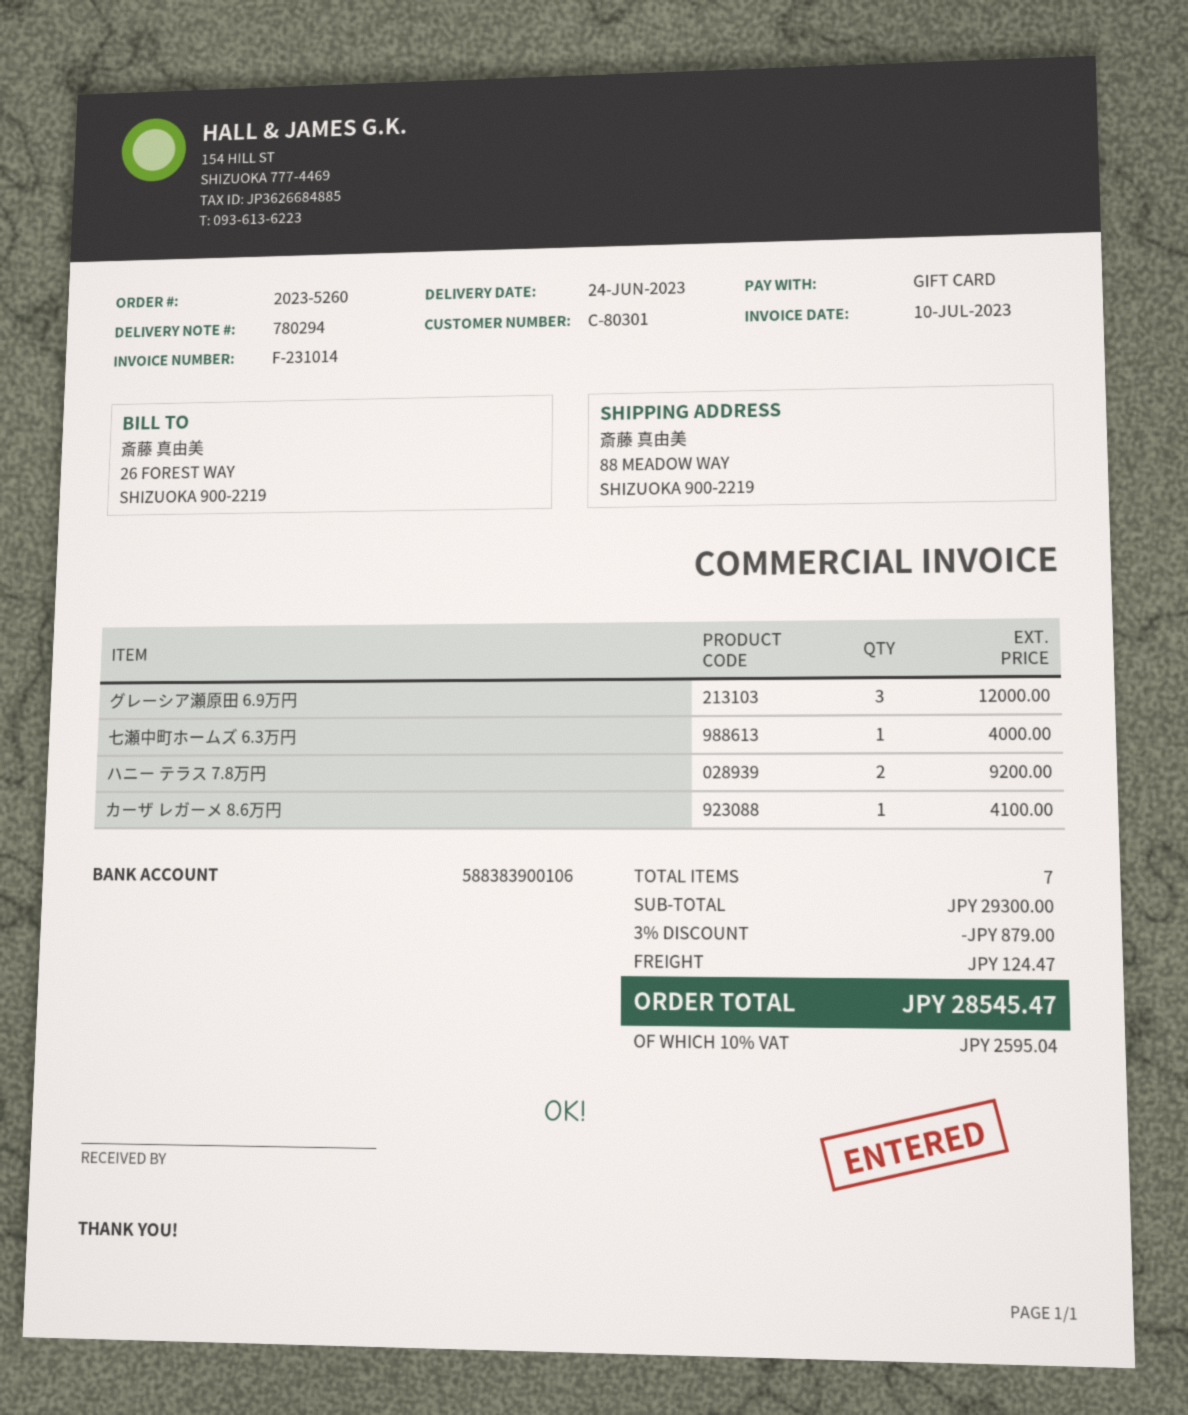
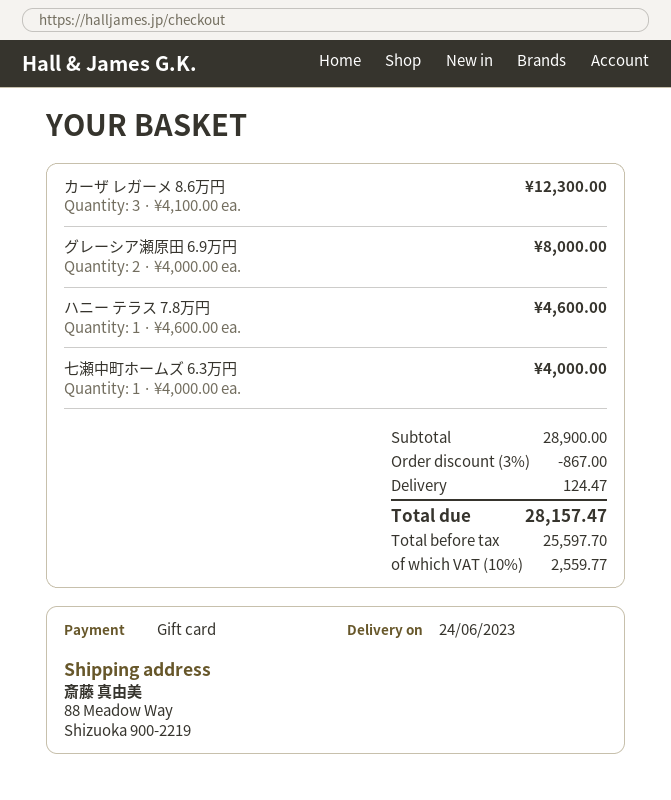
グレーシア瀬原田 6.9万円: 3 for 12000.00 -> 2 for 8000.00
ハニー テラス 7.8万円: 2 for 9200.00 -> 1 for 4600.00
カーザ レガーメ 8.6万円: 1 for 4100.00 -> 3 for 12300.00
subtotal: 29300.00 -> 28900.00
discount: 3% = 879.00 -> 3% = 867.00
tax: 10% = 2595.04 -> 10% = 2559.77
total: 28545.47 -> 28157.47

